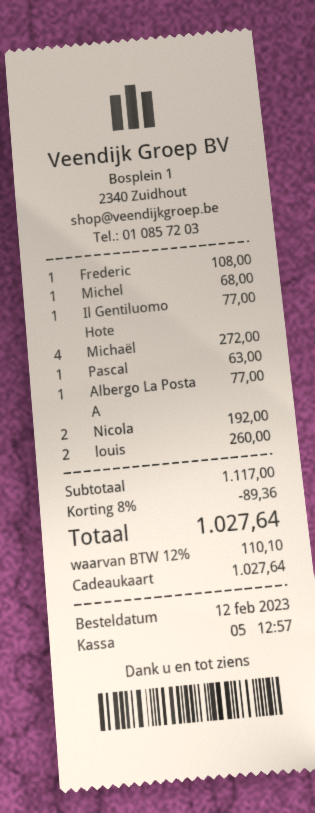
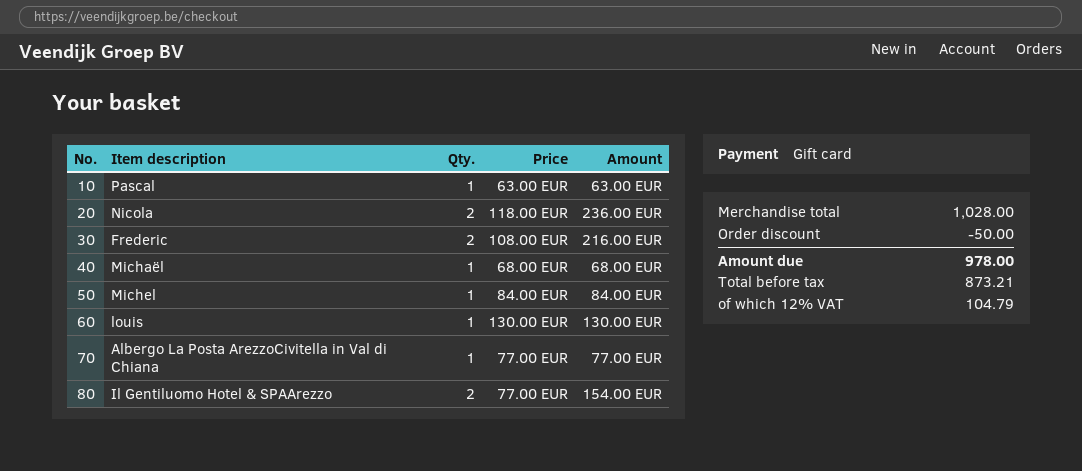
Frederic: 1 for 108.00 -> 2 for 216.00
Michel: 1 for 68.00 -> 1 for 84.00
Il Gentiluomo Hote: 1 for 77.00 -> 2 for 154.00
Michaël: 4 for 272.00 -> 1 for 68.00
Nicola: 2 for 192.00 -> 2 for 236.00
louis: 2 for 260.00 -> 1 for 130.00
subtotal: 1117.00 -> 1028.00
discount: 89.36 -> 50.00
tax: 12% = 110.10 -> 12% = 104.79
total: 1027.64 -> 978.00

